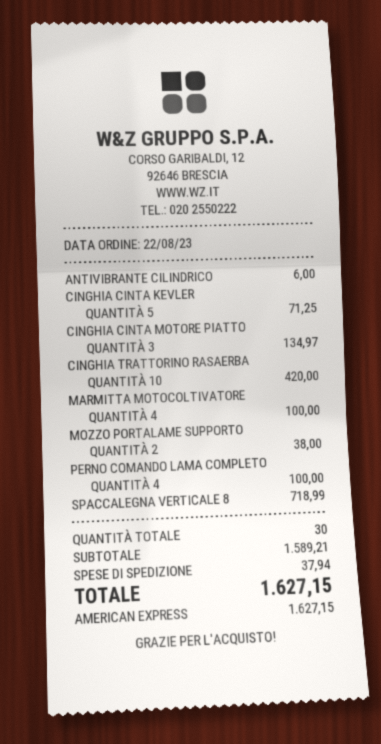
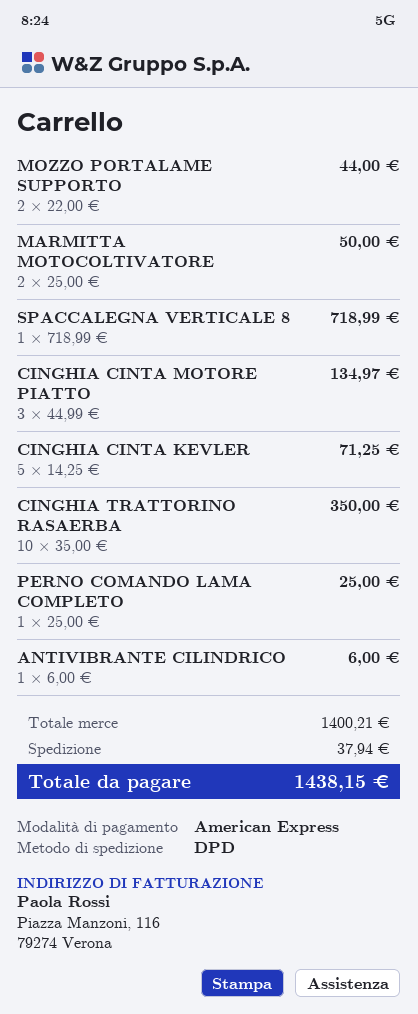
CINGHIA TRATTORINO RASAERBA: 10 for 420.00 -> 10 for 350.00
MARMITTA MOTOCOLTIVATORE: 4 for 100.00 -> 2 for 50.00
MOZZO PORTALAME SUPPORTO: 2 for 38.00 -> 2 for 44.00
PERNO COMANDO LAMA COMPLETO: 4 for 100.00 -> 1 for 25.00
subtotal: 1589.21 -> 1400.21
total: 1627.15 -> 1438.15

